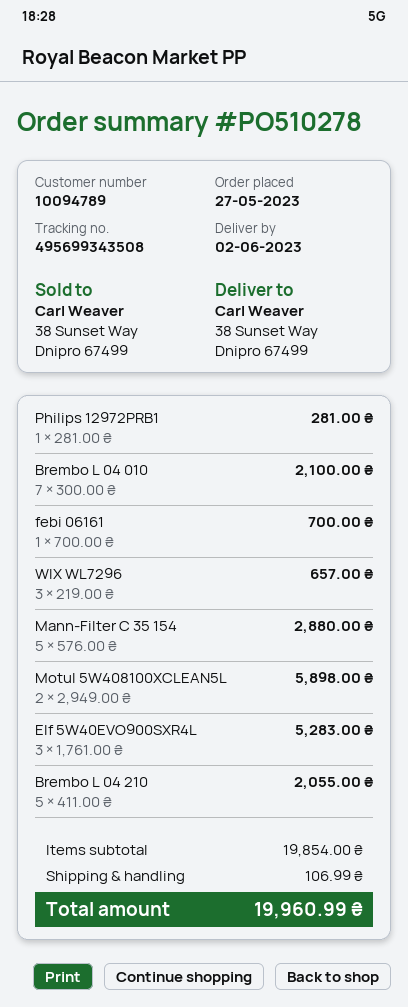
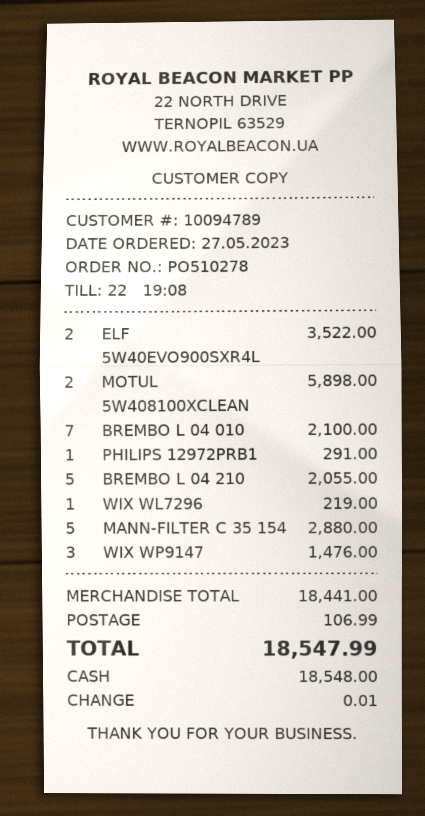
Philips 12972PRB1: 1 for 281.00 -> 1 for 291.00
febi 06161: 1 for 700.00 -> none
WIX WL7296: 3 for 657.00 -> 1 for 219.00
Elf 5W40EVO900SXR4L: 3 for 5283.00 -> 2 for 3522.00
WIX WP9147: none -> 3 for 1476.00
subtotal: 19854.00 -> 18441.00
total: 19960.99 -> 18547.99

